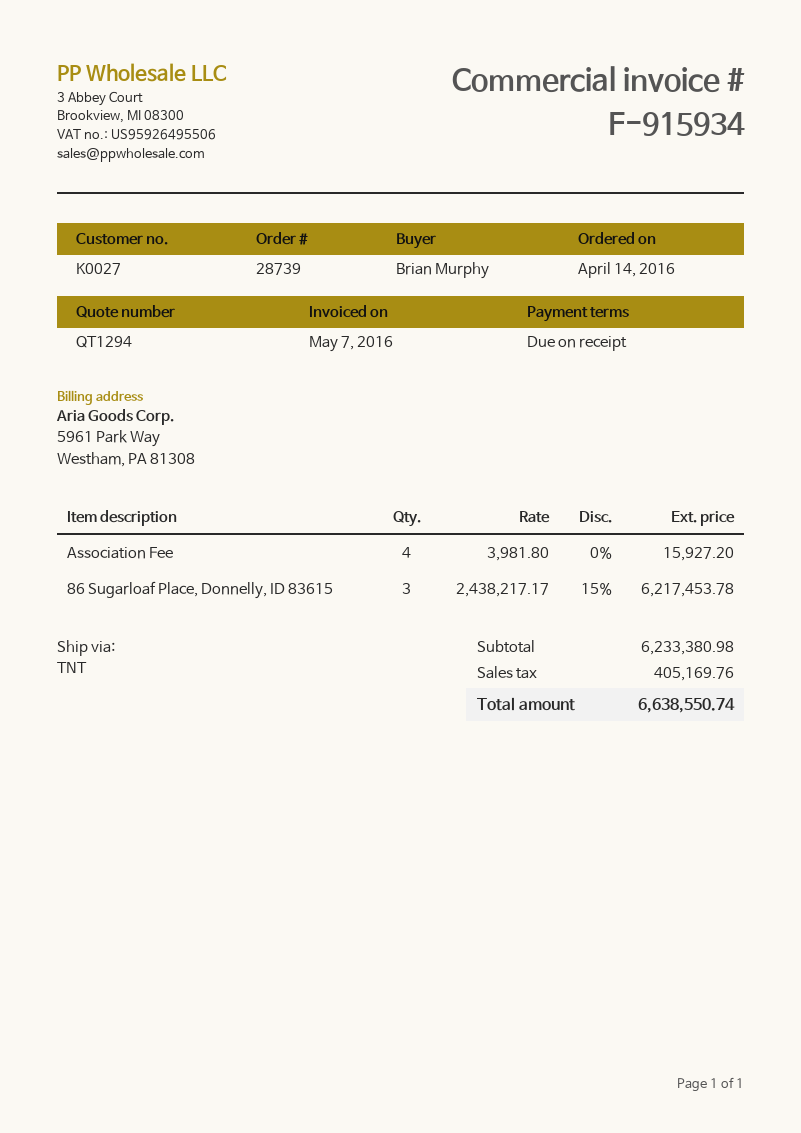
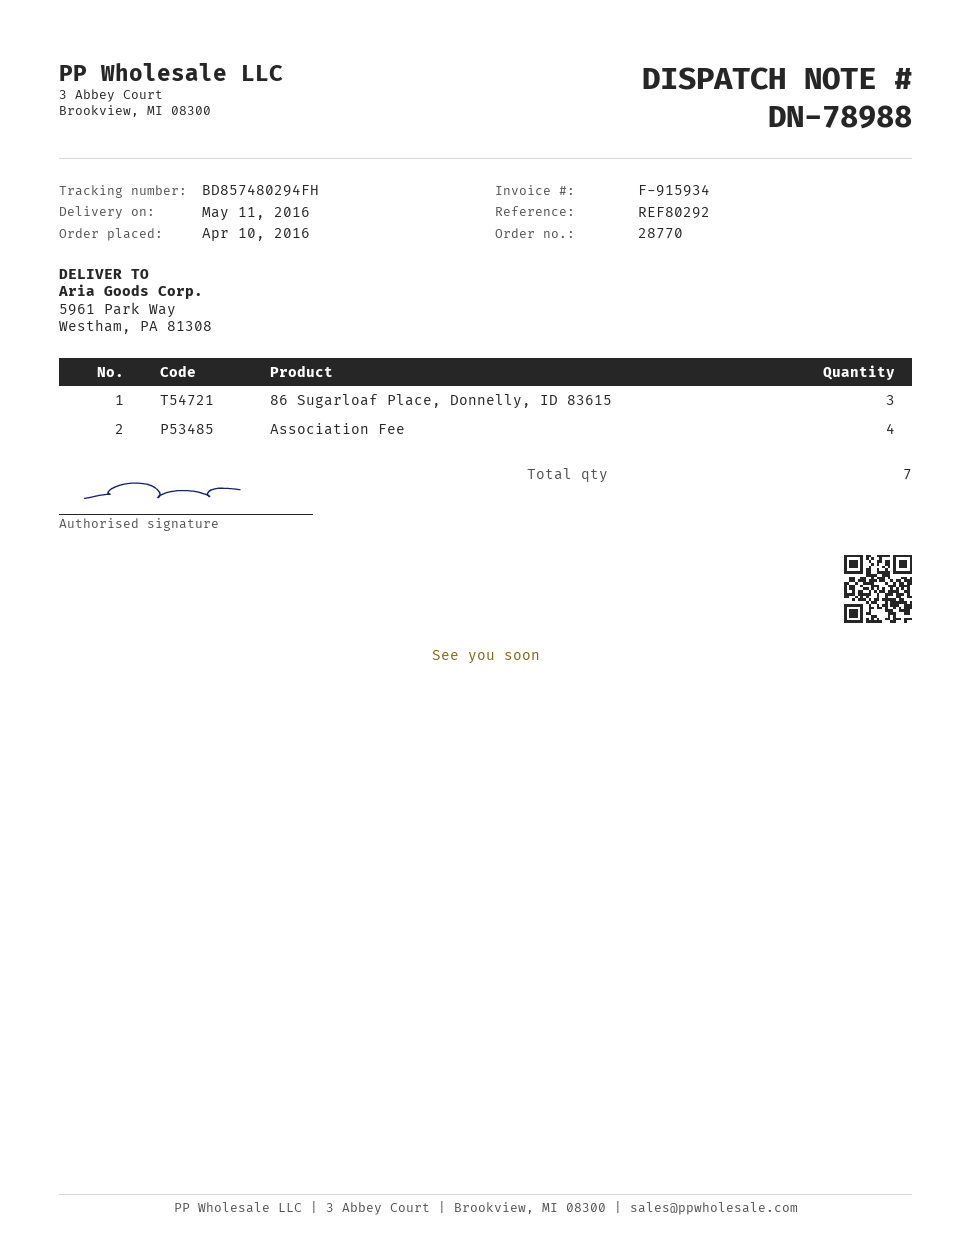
order number: 28739 -> 28770
order date: 2016-04-14 -> 2016-04-10

